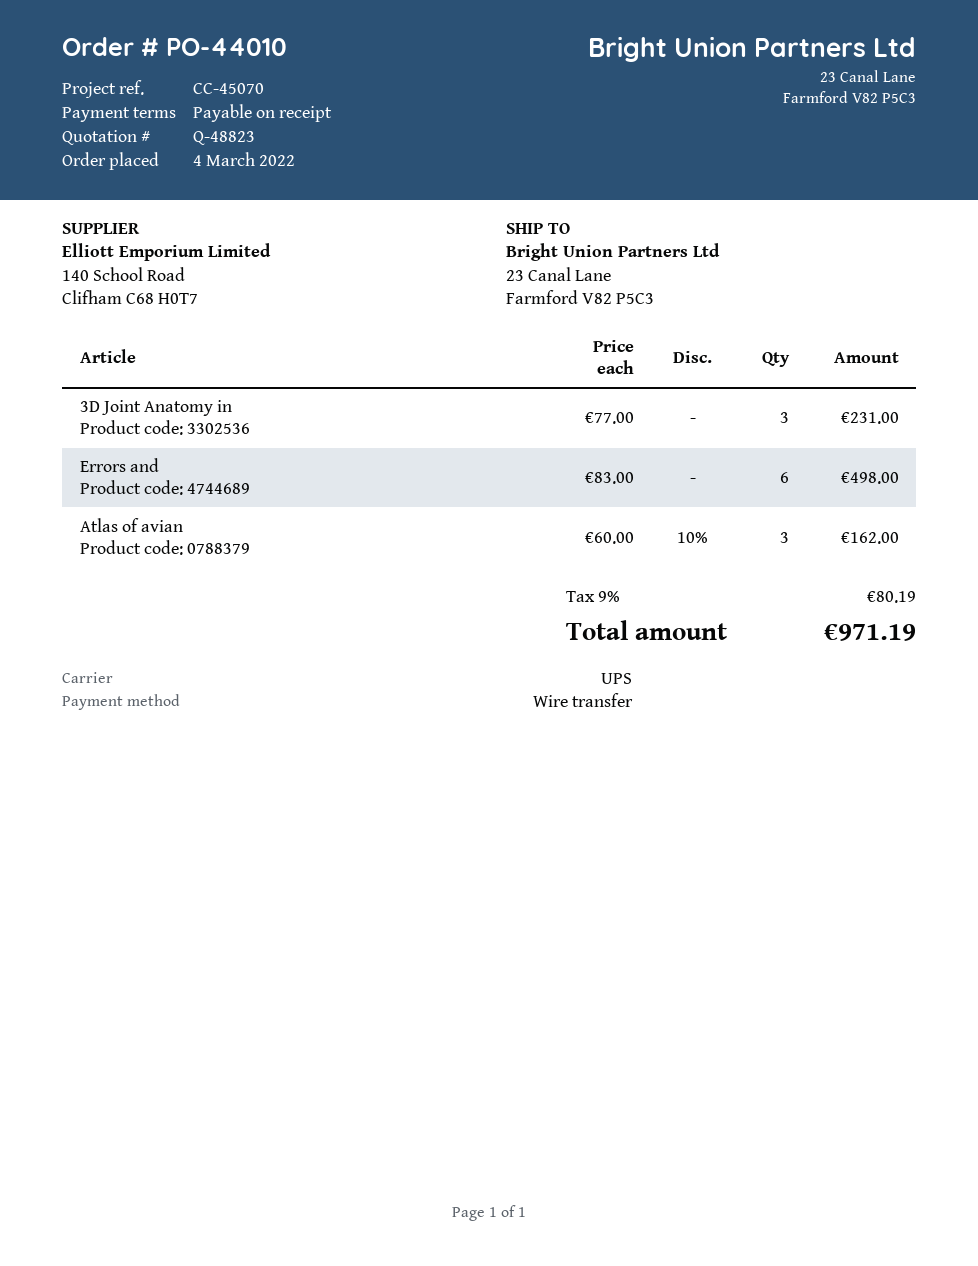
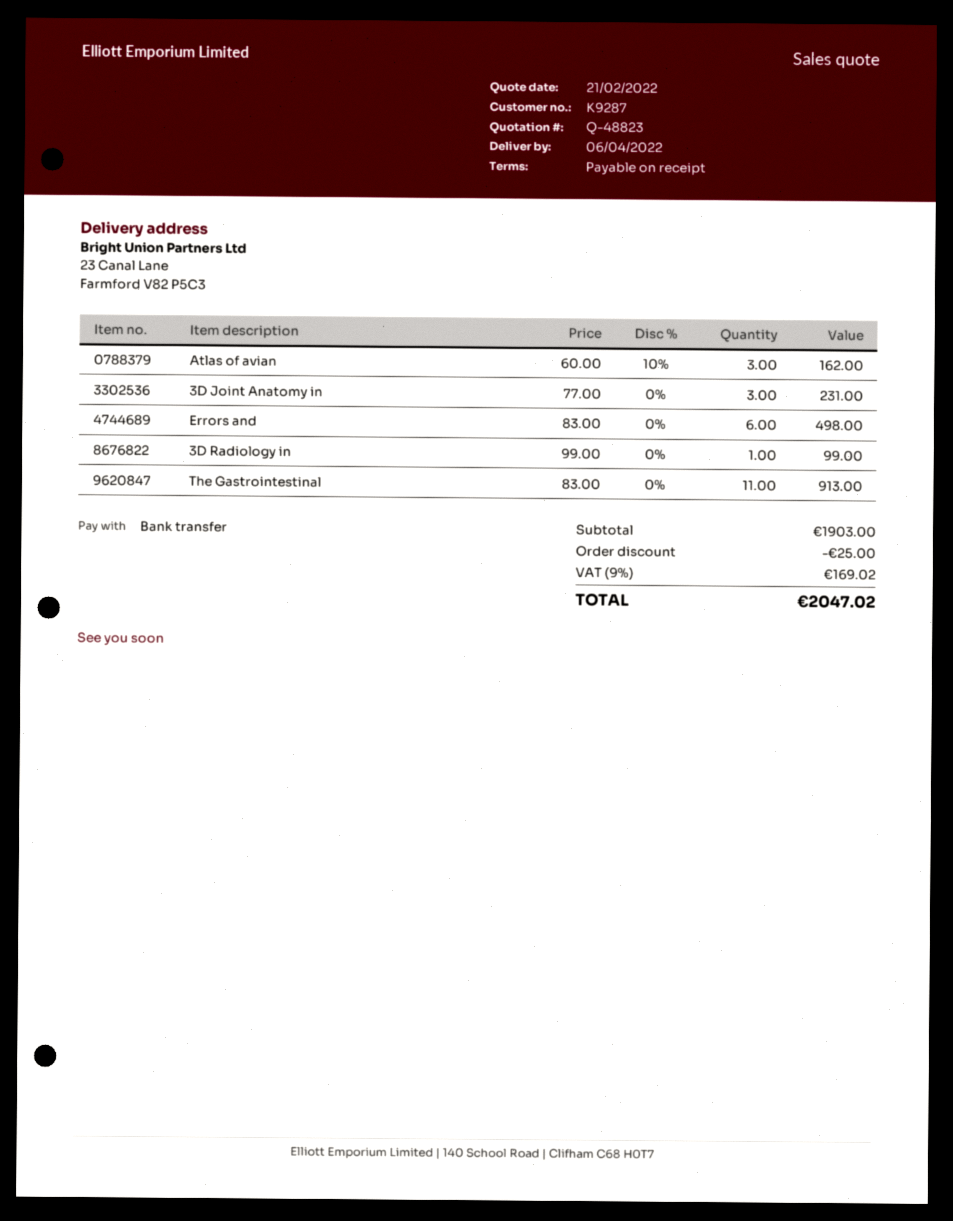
3D Radiology in: none -> 1 x 99.00 = 99.00
The Gastrointestinal: none -> 11 x 83.00 = 913.00
discount: none -> 25.00
tax: 9% = 80.19 -> 9% = 169.02
total: 971.19 -> 2047.02

